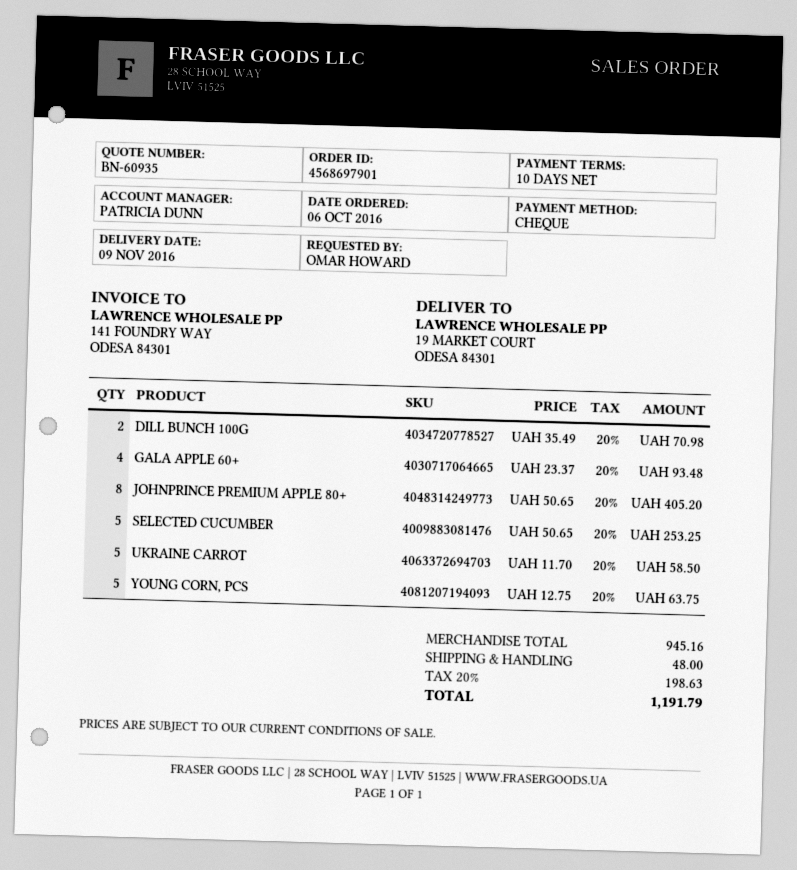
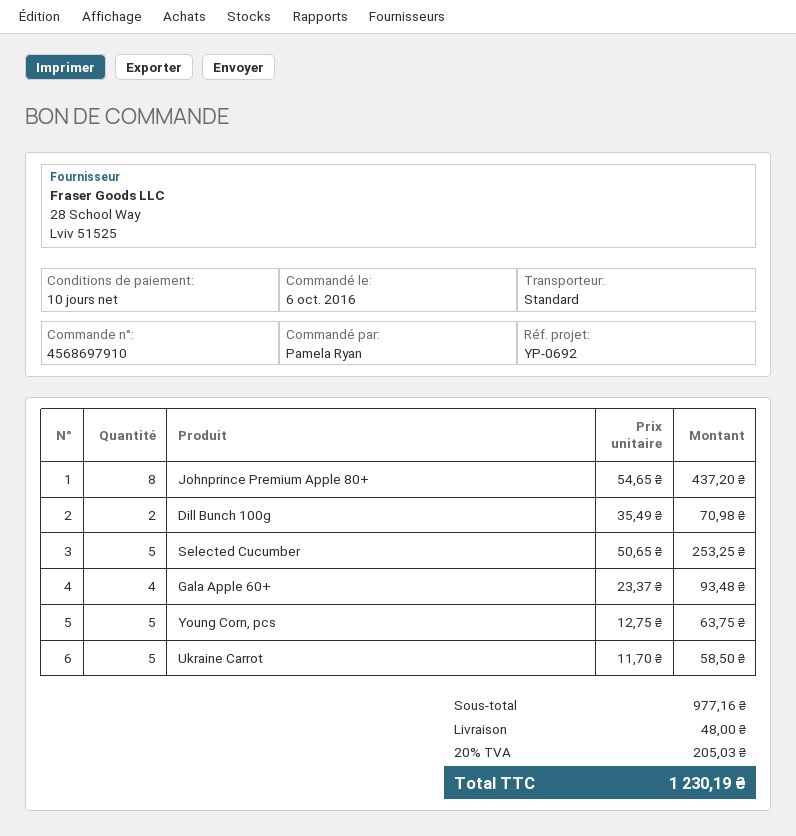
order number: 4568697901 -> 4568697910
ordered by: OMAR HOWARD -> Pamela Ryan
JOHNPRINCE PREMIUM APPLE 80+: 8 x 50.65 = 405.20 -> 8 x 54.65 = 437.20
subtotal: 945.16 -> 977.16
tax: 20% = 198.63 -> 20% = 205.03
total: 1191.79 -> 1230.19

